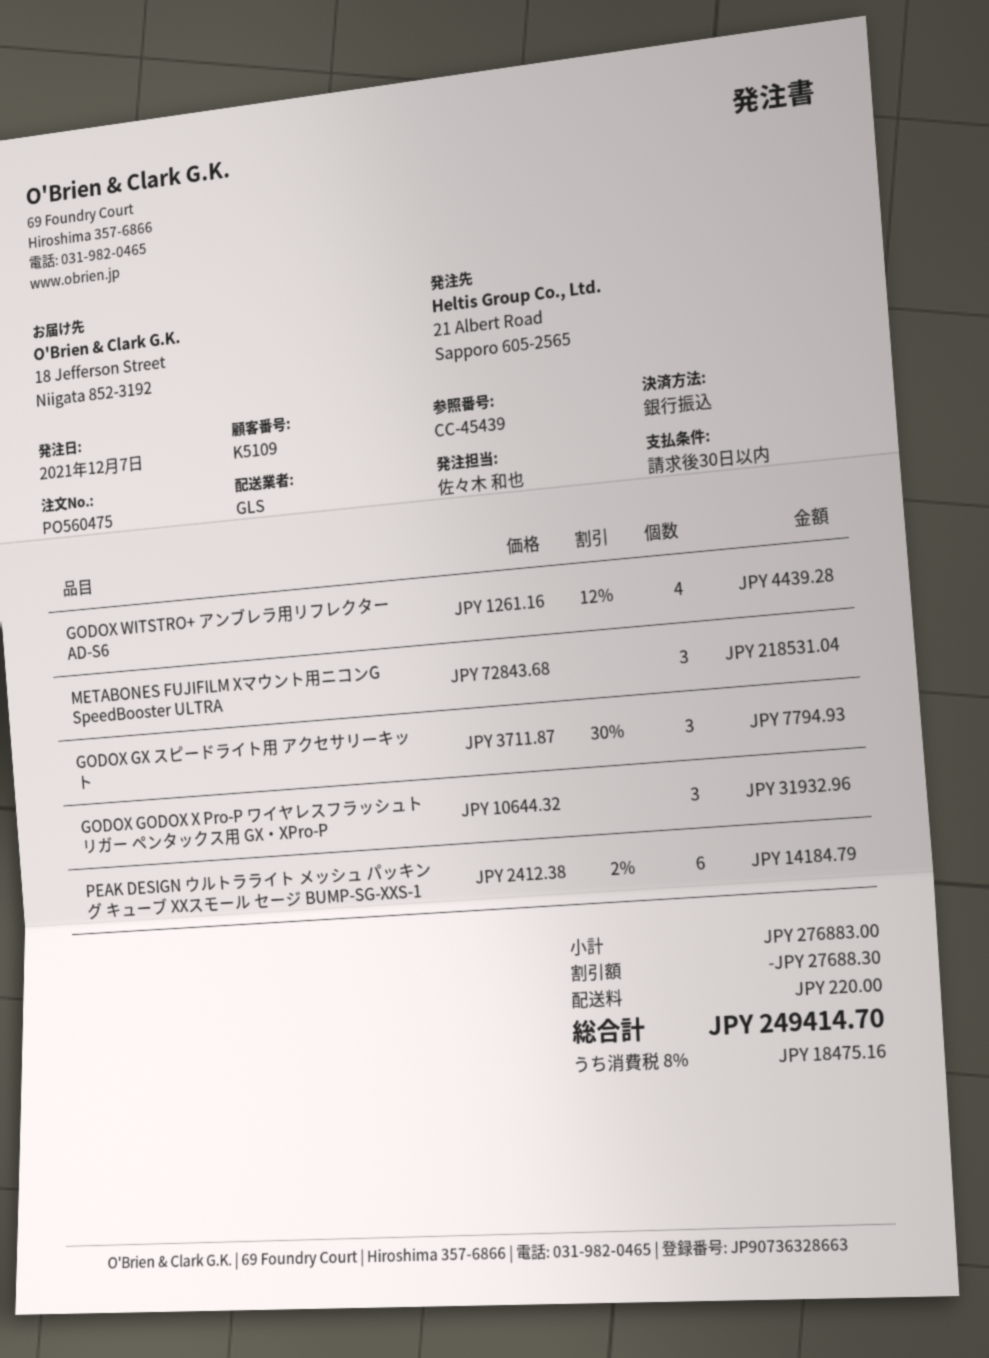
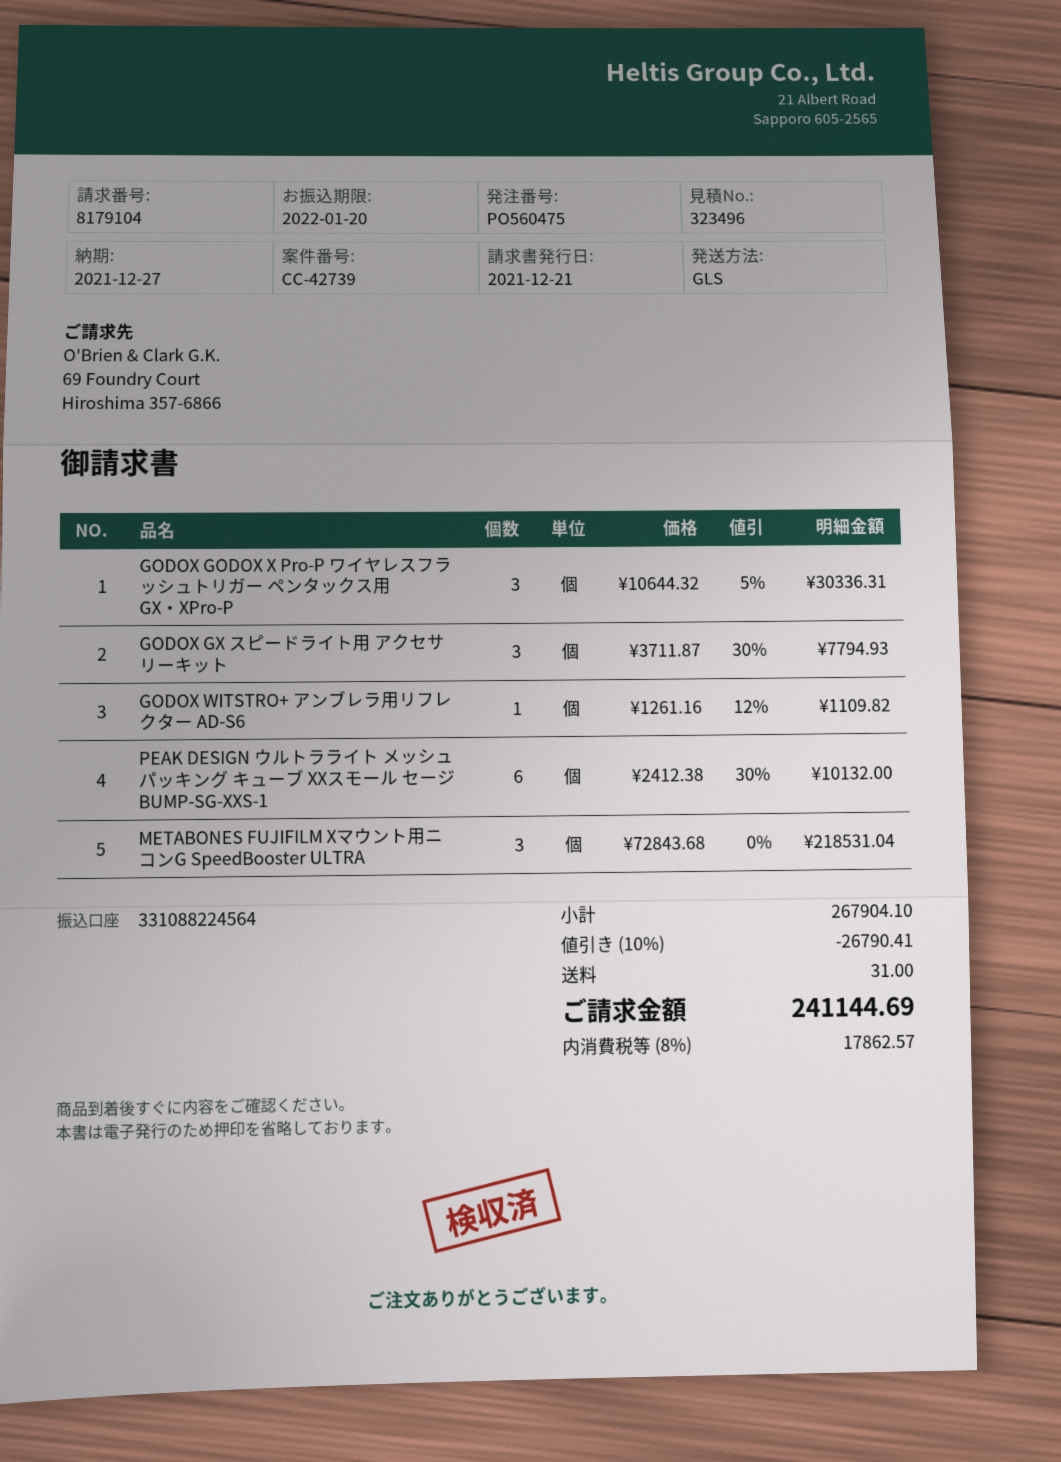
reference: CC-45439 -> CC-42739
GODOX WITSTRO+ アンブレラ用リフレクター AD-S6: 4 x 1261.16 - 12% = 4439.28 -> 1 x 1261.16 - 12% = 1109.82
GODOX GODOX X Pro-P ワイヤレスフラッシュトリガー ペンタックス用 GX・XPro-P: 3 x 10644.32 = 31932.96 -> 3 x 10644.32 - 5% = 30336.31
PEAK DESIGN ウルトラライト メッシュ パッキング キューブ XXスモール セージ BUMP-SG-XXS-1: 6 x 2412.38 - 2% = 14184.79 -> 6 x 2412.38 - 30% = 10132.00
subtotal: 276883.00 -> 267904.10
discount: 27688.30 -> 26790.41
shipping: 220.00 -> 31.00
tax: 8% = 18475.16 -> 8% = 17862.57
total: 249414.70 -> 241144.69

